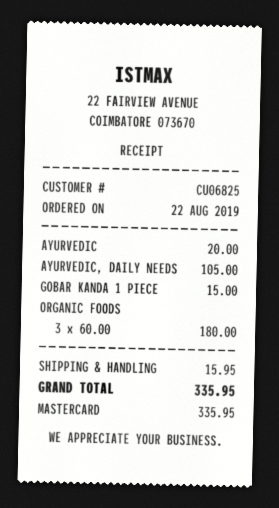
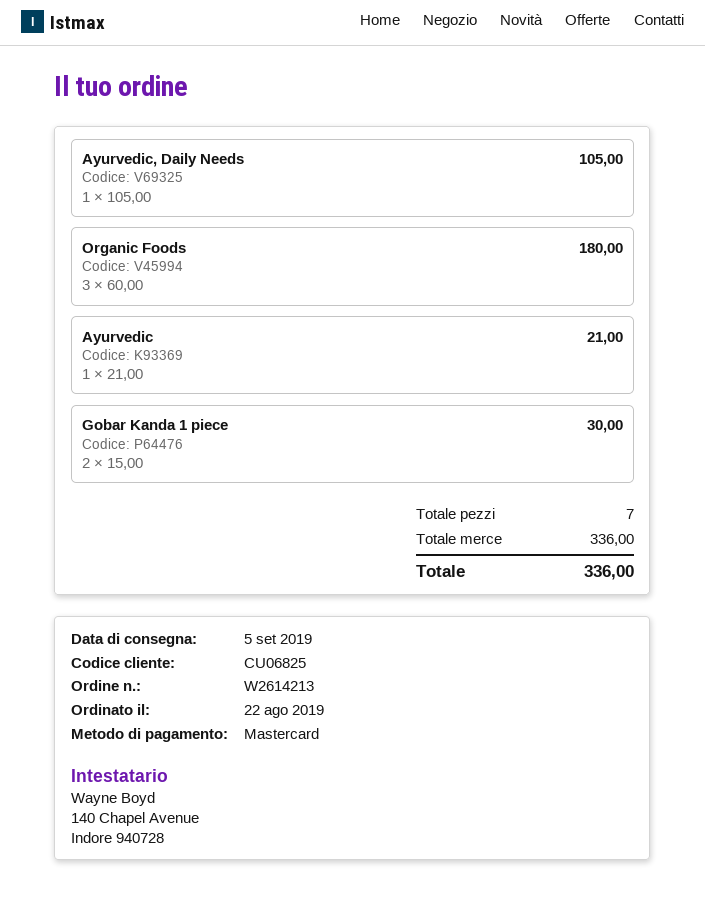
AYURVEDIC: 1 x 20.00 = 20.00 -> 1 x 21.00 = 21.00
GOBAR KANDA 1 PIECE: 1 x 15.00 = 15.00 -> 2 x 15.00 = 30.00
shipping: 15.95 -> none
total: 335.95 -> 336.00

